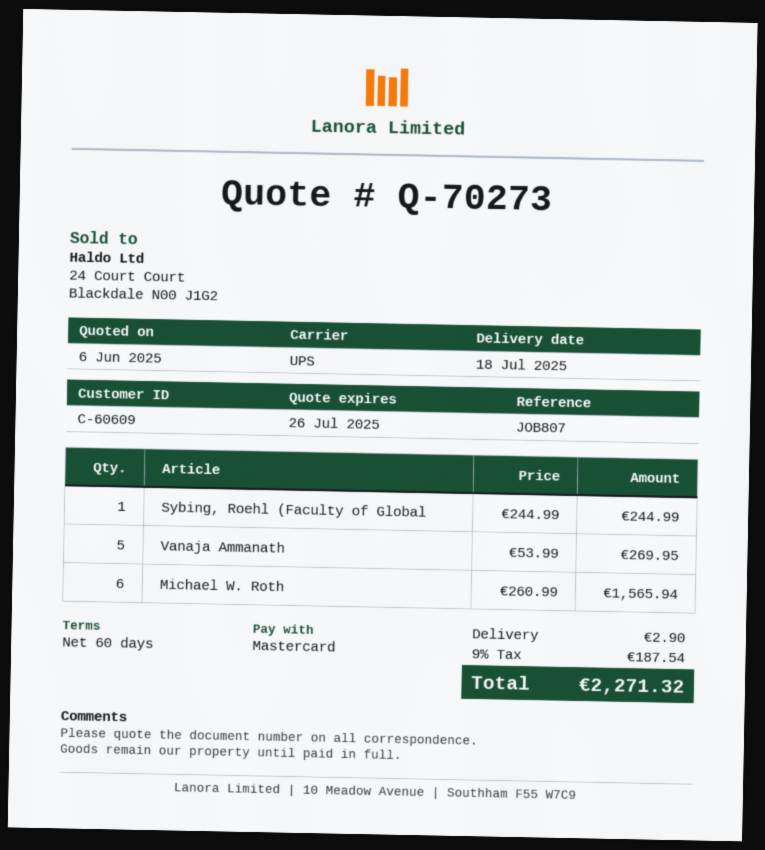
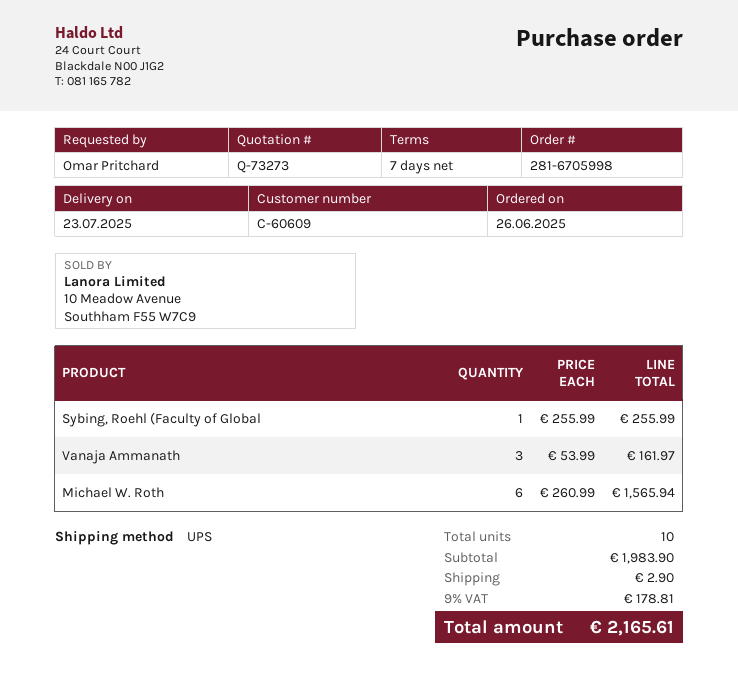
quote number: Q-70273 -> Q-73273
delivery date: 2025-07-18 -> 2025-07-23
payment terms: 60 days -> 7 days
Sybing, Roehl (Faculty of Global: 1 x 244.99 = 244.99 -> 1 x 255.99 = 255.99
Vanaja Ammanath: 5 x 53.99 = 269.95 -> 3 x 53.99 = 161.97
tax: 9% = 187.54 -> 9% = 178.81
total: 2271.32 -> 2165.61

